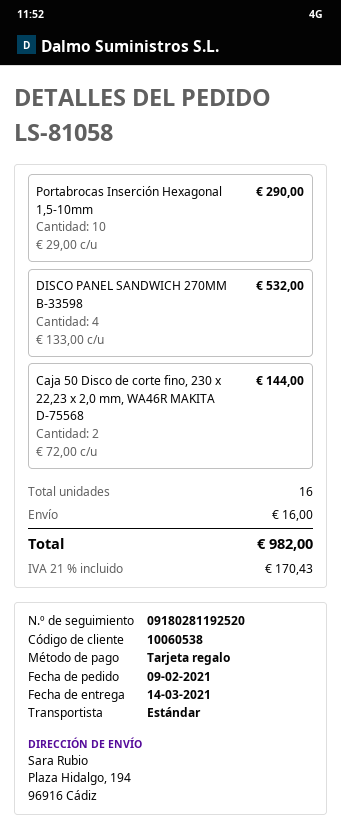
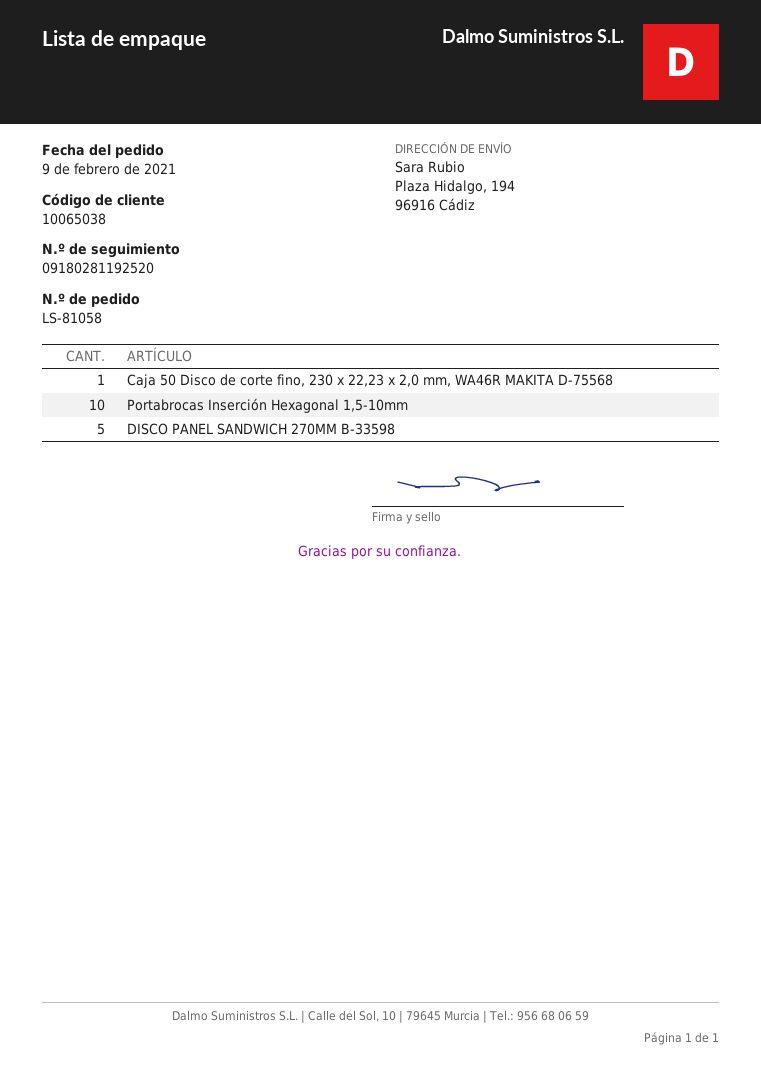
customer number: 10060538 -> 10065038
DISCO PANEL SANDWICH 270MM B-33598: 4 -> 5
Caja 50 Disco de corte fino, 230 x 22,23 x 2,0 mm, WA46R MAKITA D-75568: 2 -> 1

